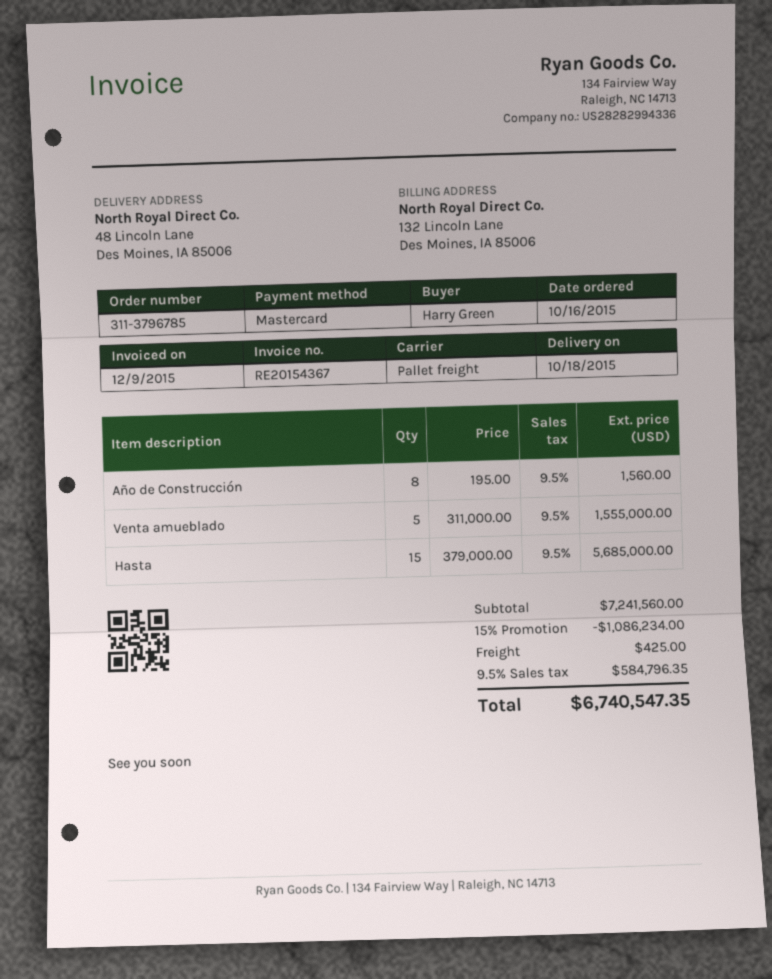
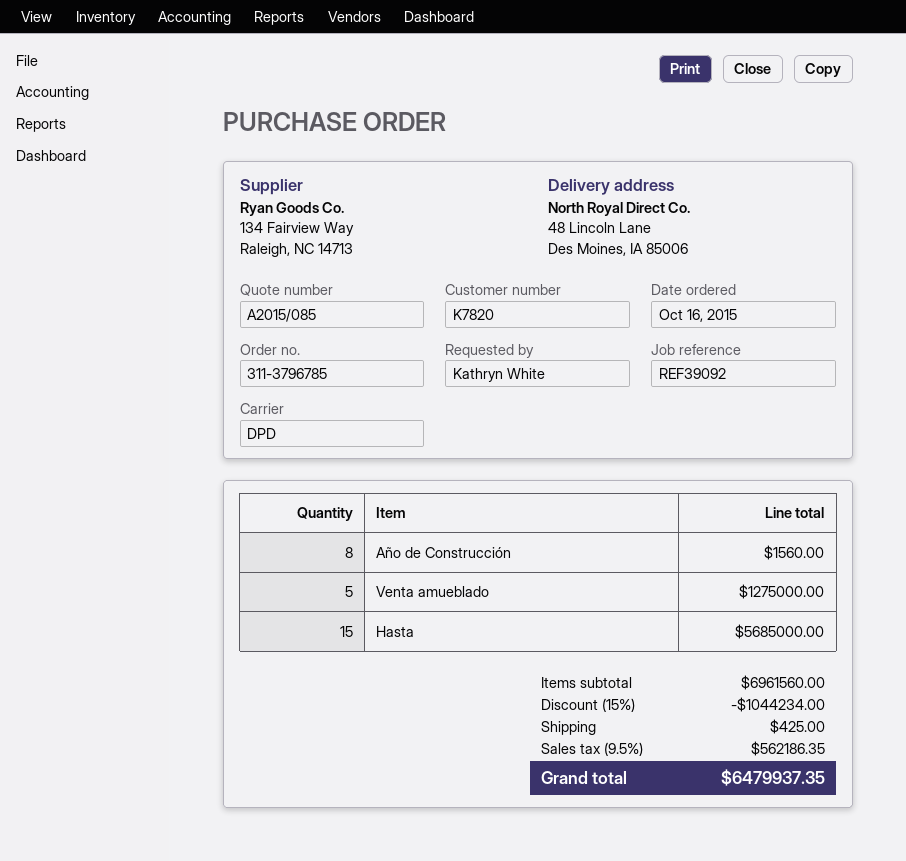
ordered by: Harry Green -> Kathryn White
shipping method: pallet freight -> DPD
Venta amueblado: 5 for 1555000.00 -> 5 for 1275000.00
subtotal: 7241560.00 -> 6961560.00
discount: 15% = 1086234.00 -> 15% = 1044234.00
tax: 9.5% = 584796.35 -> 9.5% = 562186.35
total: 6740547.35 -> 6479937.35

